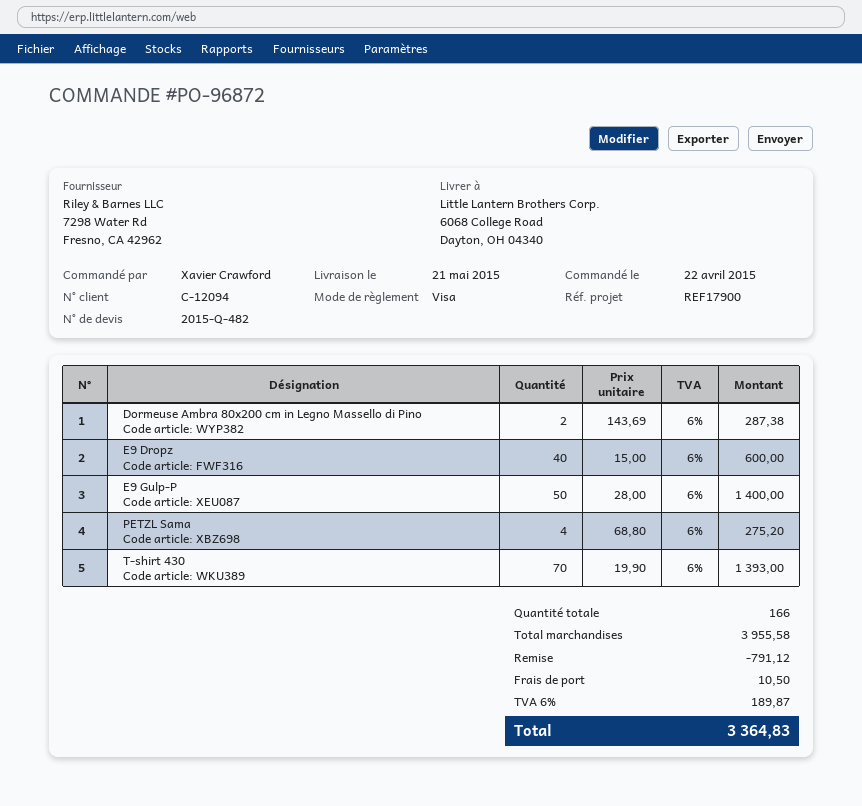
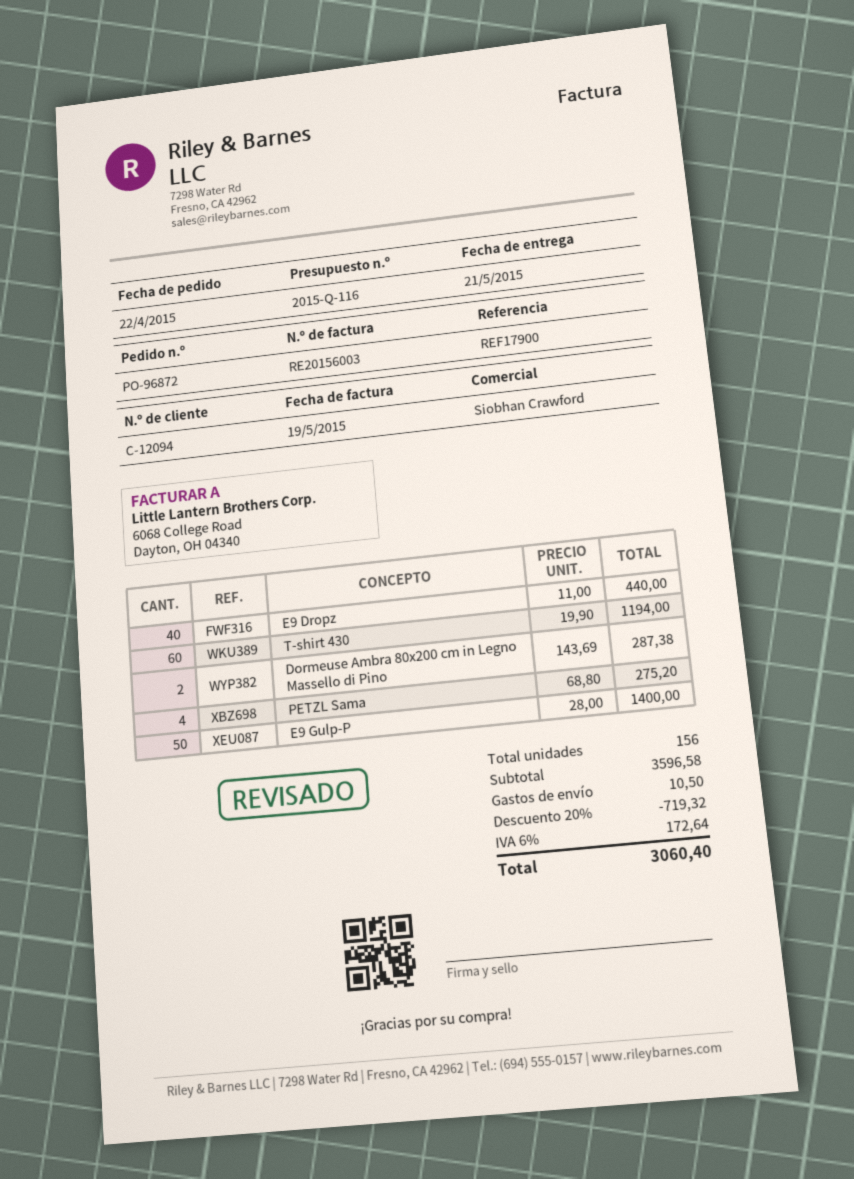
quote number: 2015-Q-482 -> 2015-Q-116
E9 Dropz: 40 x 15.00 = 600.00 -> 40 x 11.00 = 440.00
T-shirt 430: 70 x 19.90 = 1393.00 -> 60 x 19.90 = 1194.00
total quantity: 166 -> 156
subtotal: 3955.58 -> 3596.58
discount: 791.12 -> 719.32
tax: 6% = 189.87 -> 6% = 172.64
total: 3364.83 -> 3060.40

